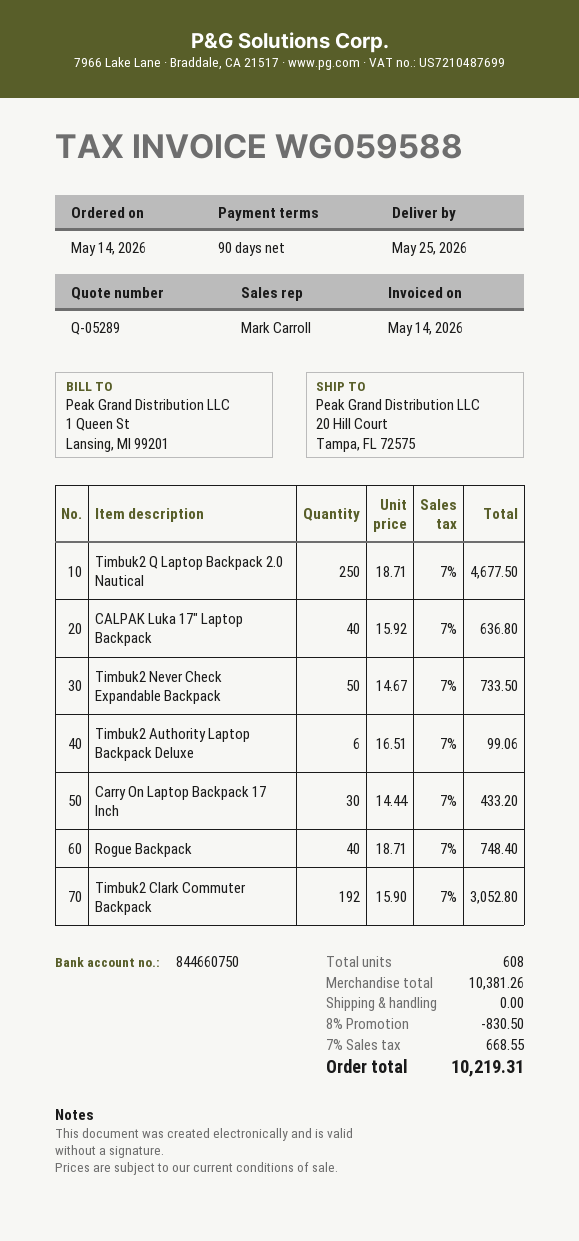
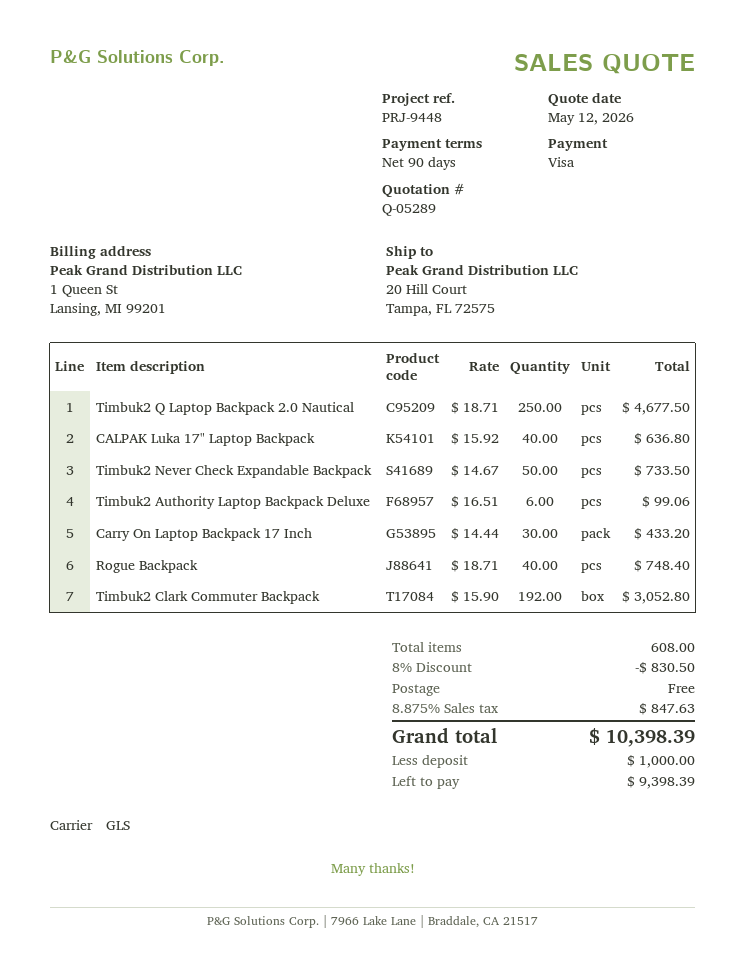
tax: 7% = 668.55 -> 8.875% = 847.63
total: 10219.31 -> 10398.39

